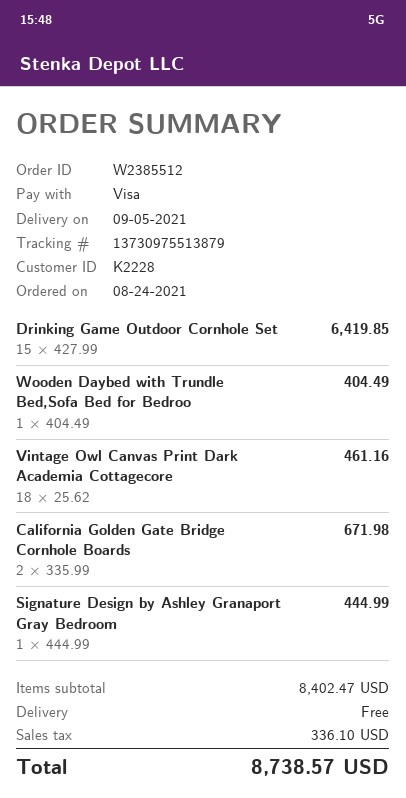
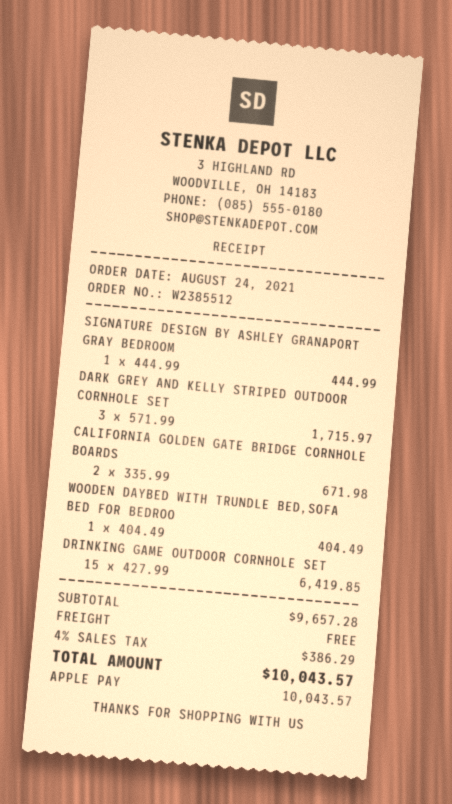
payment method: Visa -> Apple Pay
Vintage Owl Canvas Print Dark Academia Cottagecore: 18 x 25.62 = 461.16 -> none
DARK GREY AND KELLY STRIPED OUTDOOR CORNHOLE SET: none -> 3 x 571.99 = 1715.97
subtotal: 8402.47 -> 9657.28
tax: 336.10 -> 386.29
total: 8738.57 -> 10043.57

